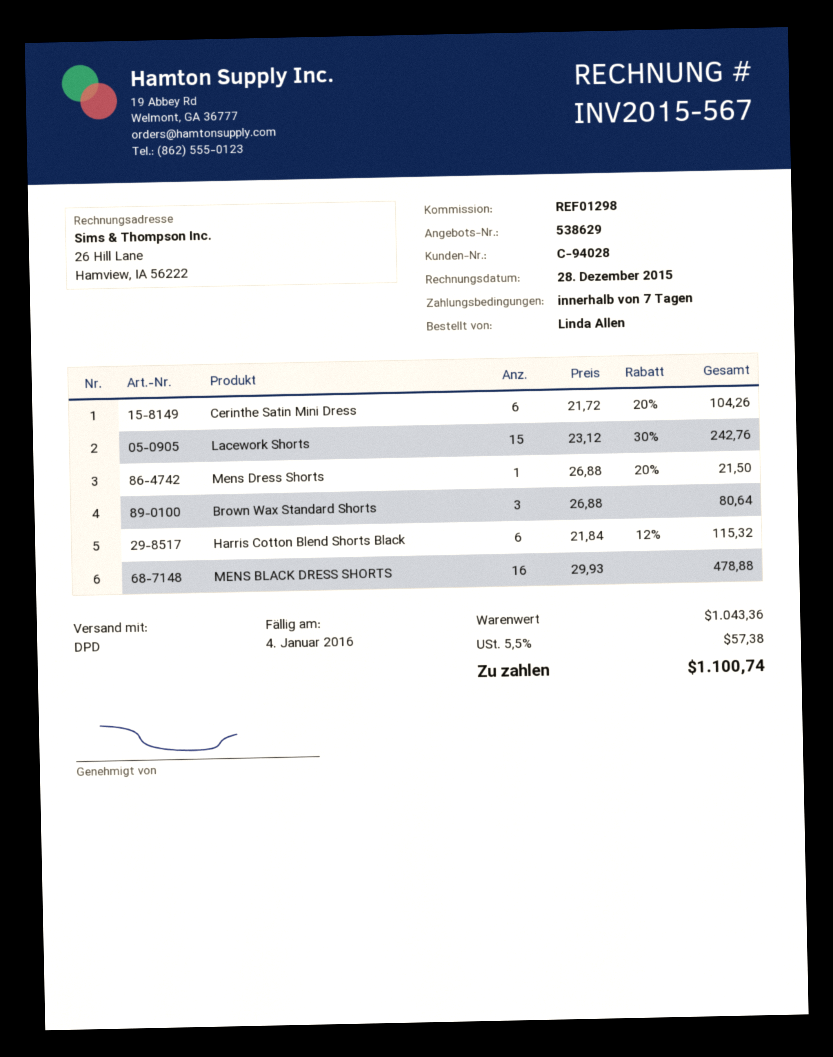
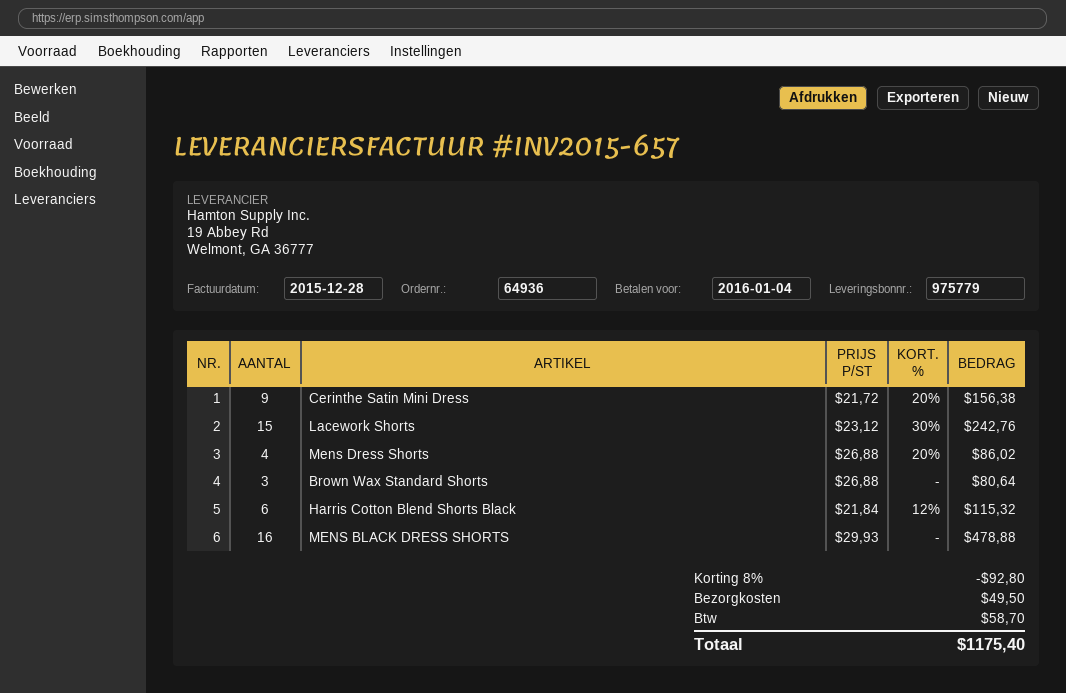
invoice number: INV2015-567 -> INV2015-657
Cerinthe Satin Mini Dress: 6 x 21.72 - 20% = 104.26 -> 9 x 21.72 - 20% = 156.38
Mens Dress Shorts: 1 x 26.88 - 20% = 21.50 -> 4 x 26.88 - 20% = 86.02
discount: none -> 8% = 92.80
shipping: none -> 49.50
tax: 57.38 -> 58.70
total: 1100.74 -> 1175.40

